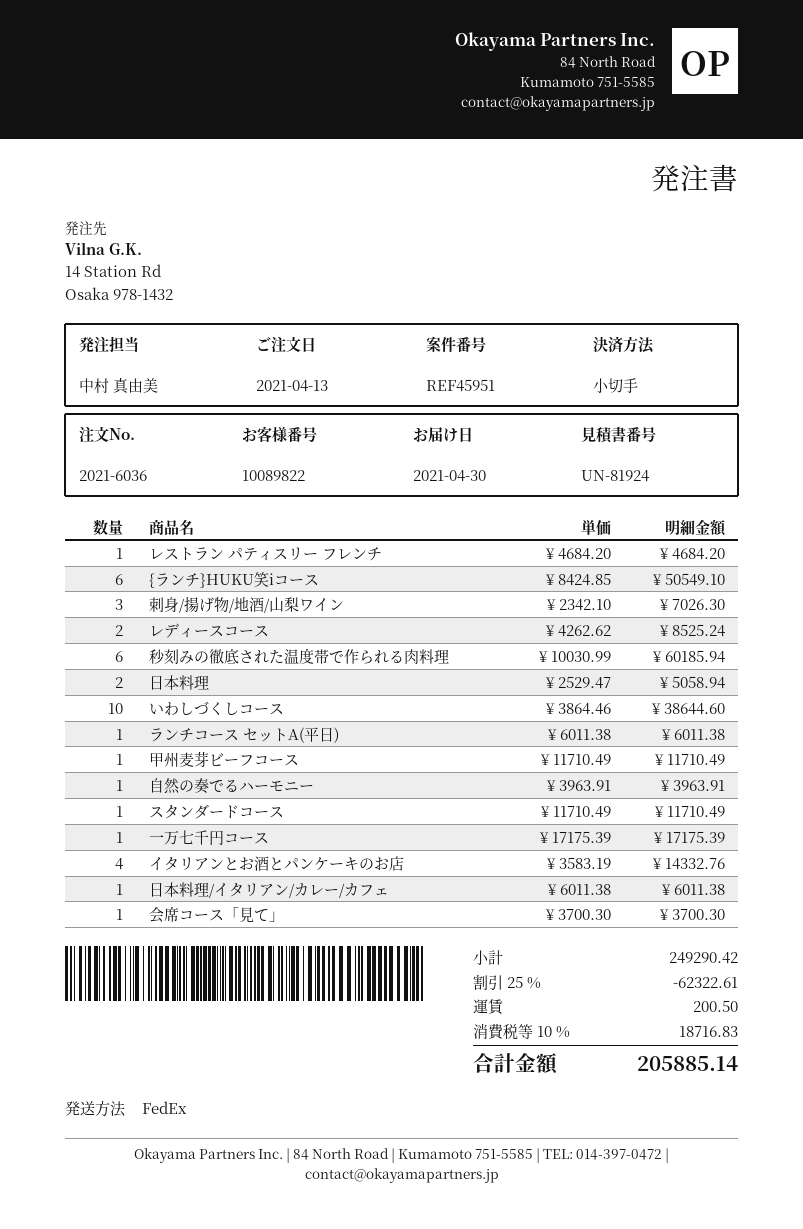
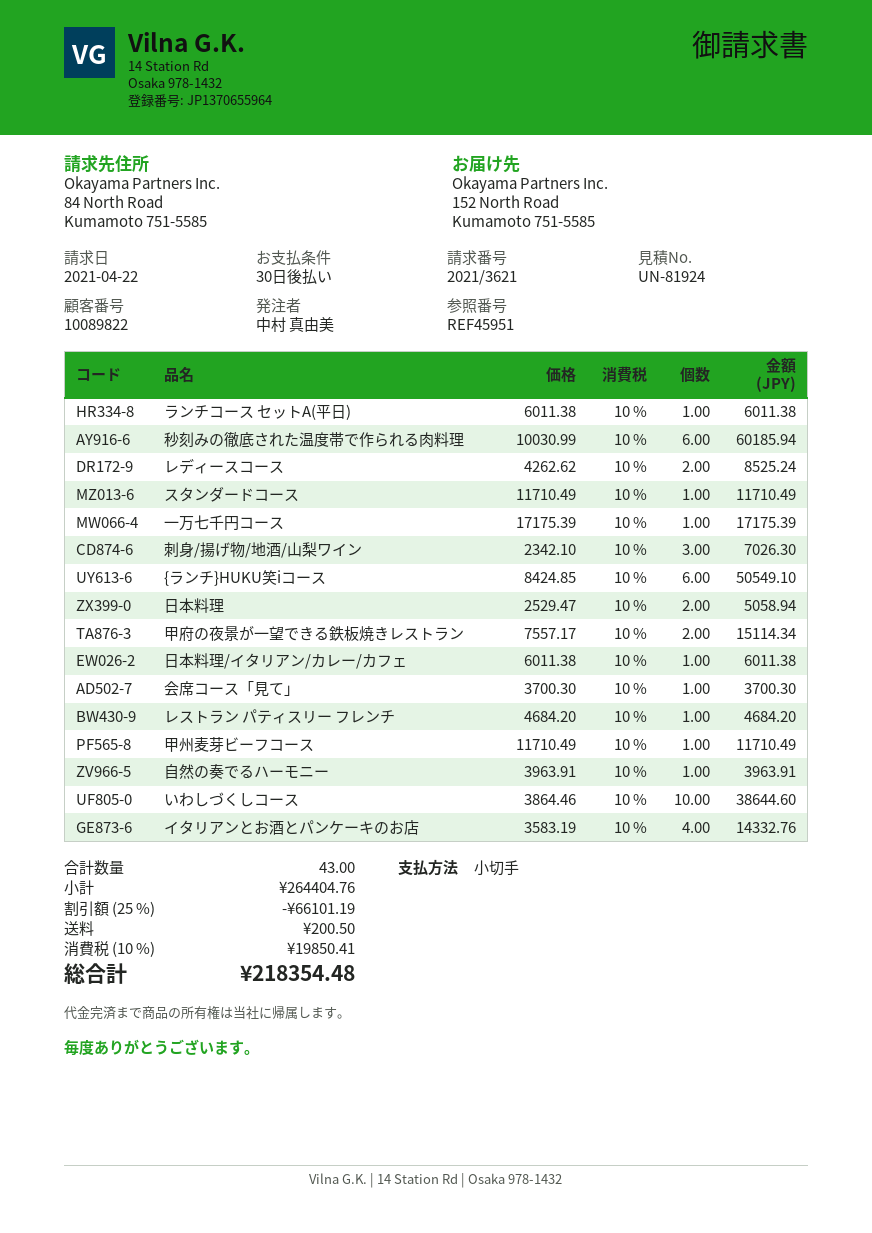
甲府の夜景が一望できる鉄板焼きレストラン: none -> 2 x 7557.17 = 15114.34
subtotal: 249290.42 -> 264404.76
discount: 25% = 62322.61 -> 25% = 66101.19
tax: 10% = 18716.83 -> 10% = 19850.41
total: 205885.14 -> 218354.48

